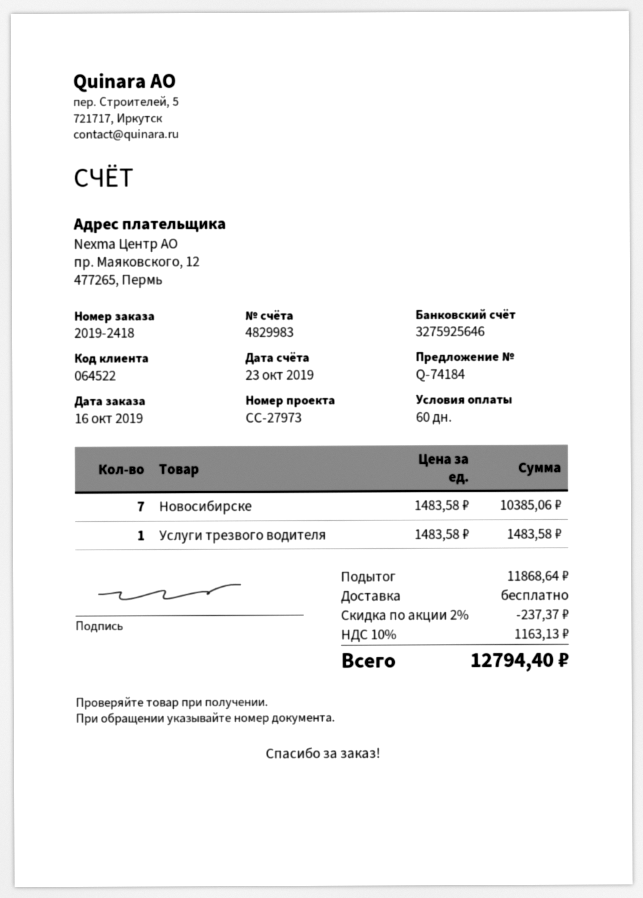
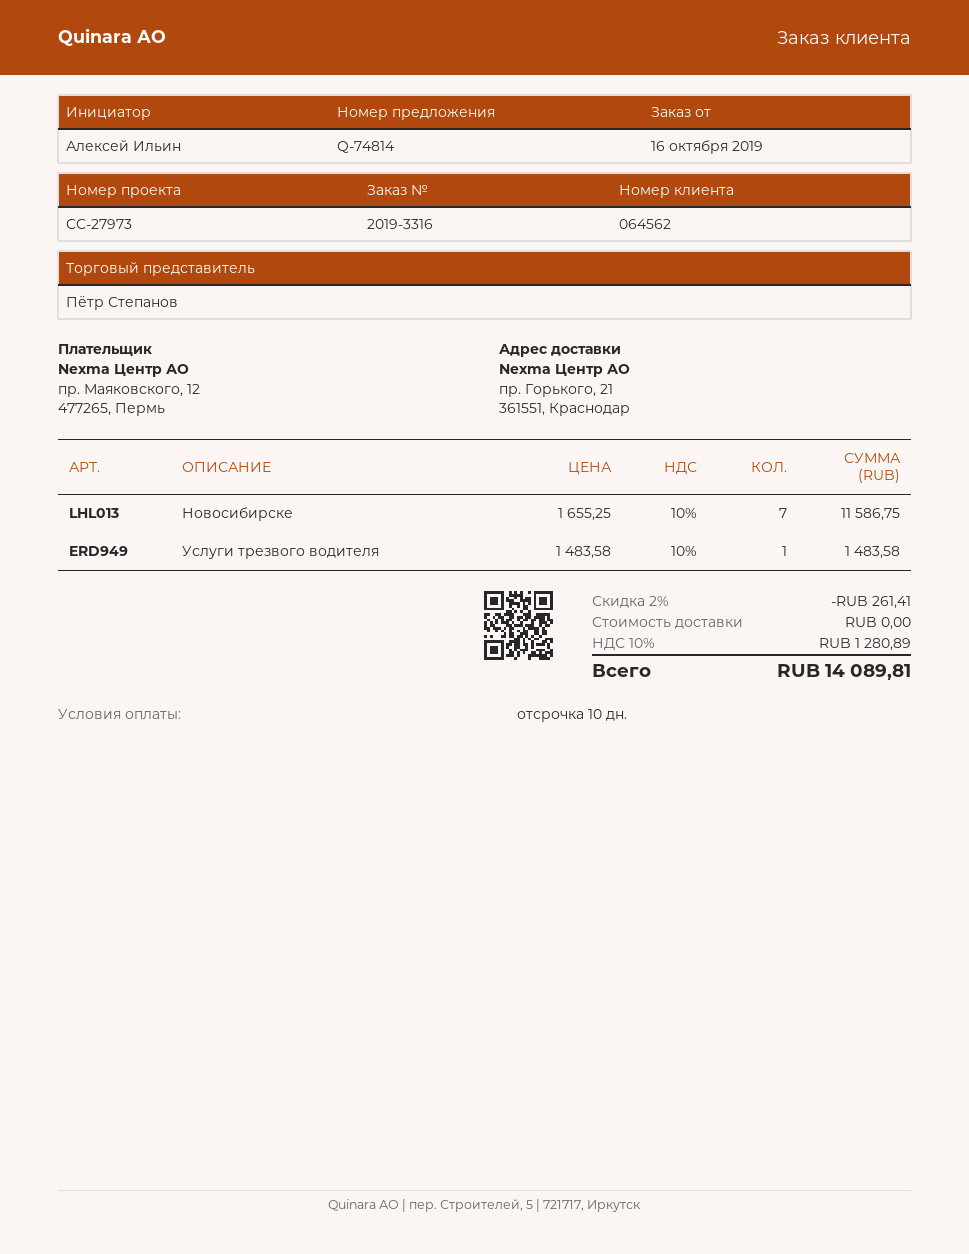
quote number: Q-74184 -> Q-74814
order number: 2019-2418 -> 2019-3316
payment terms: 60 days -> 10 days
customer number: 064522 -> 064562
Новосибирске: 7 x 1483.58 = 10385.06 -> 7 x 1655.25 = 11586.75
discount: 2% = 237.37 -> 2% = 261.41
tax: 10% = 1163.13 -> 10% = 1280.89
total: 12794.40 -> 14089.81

